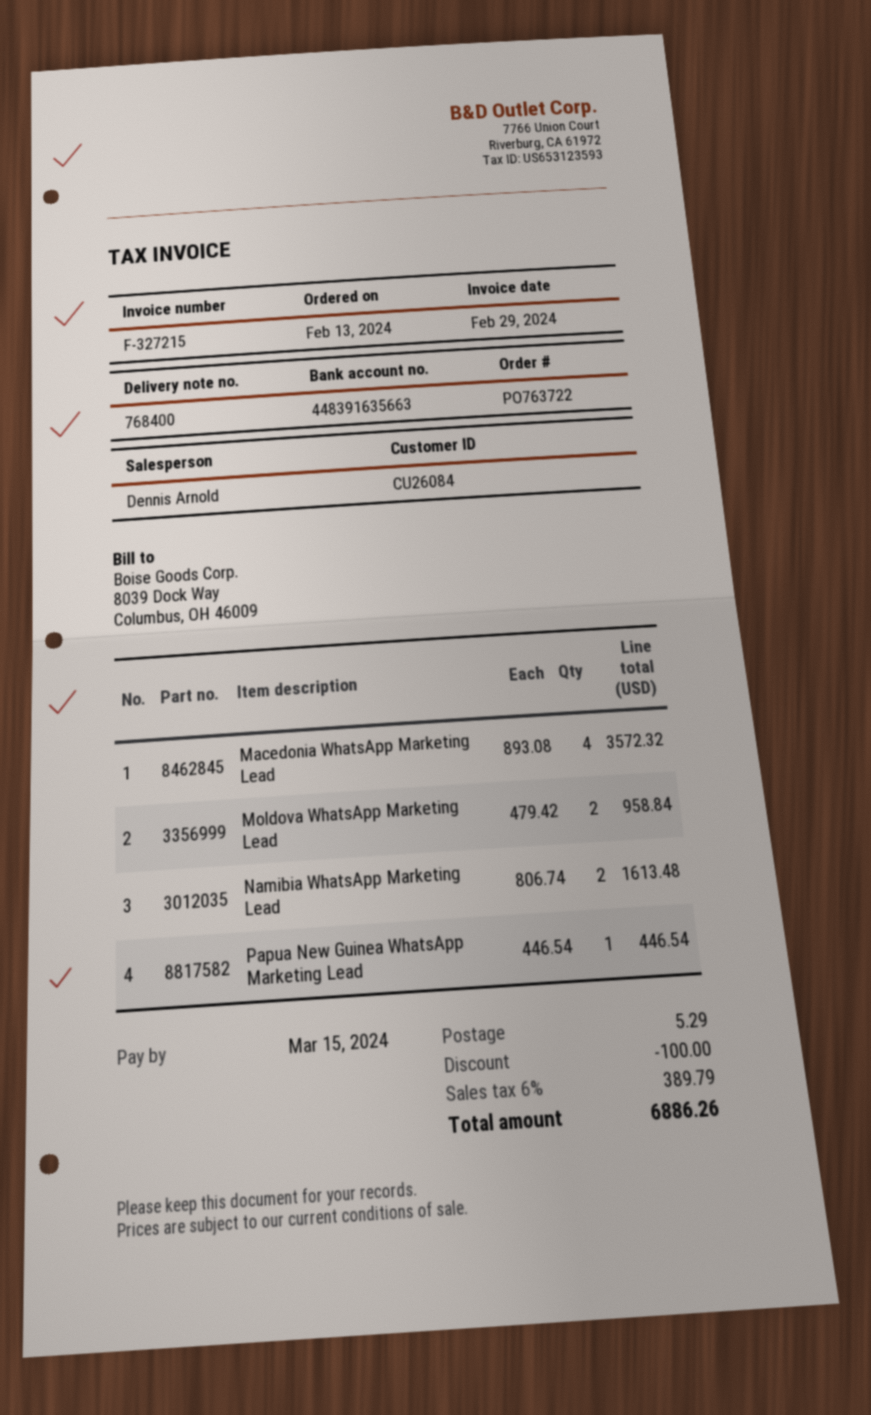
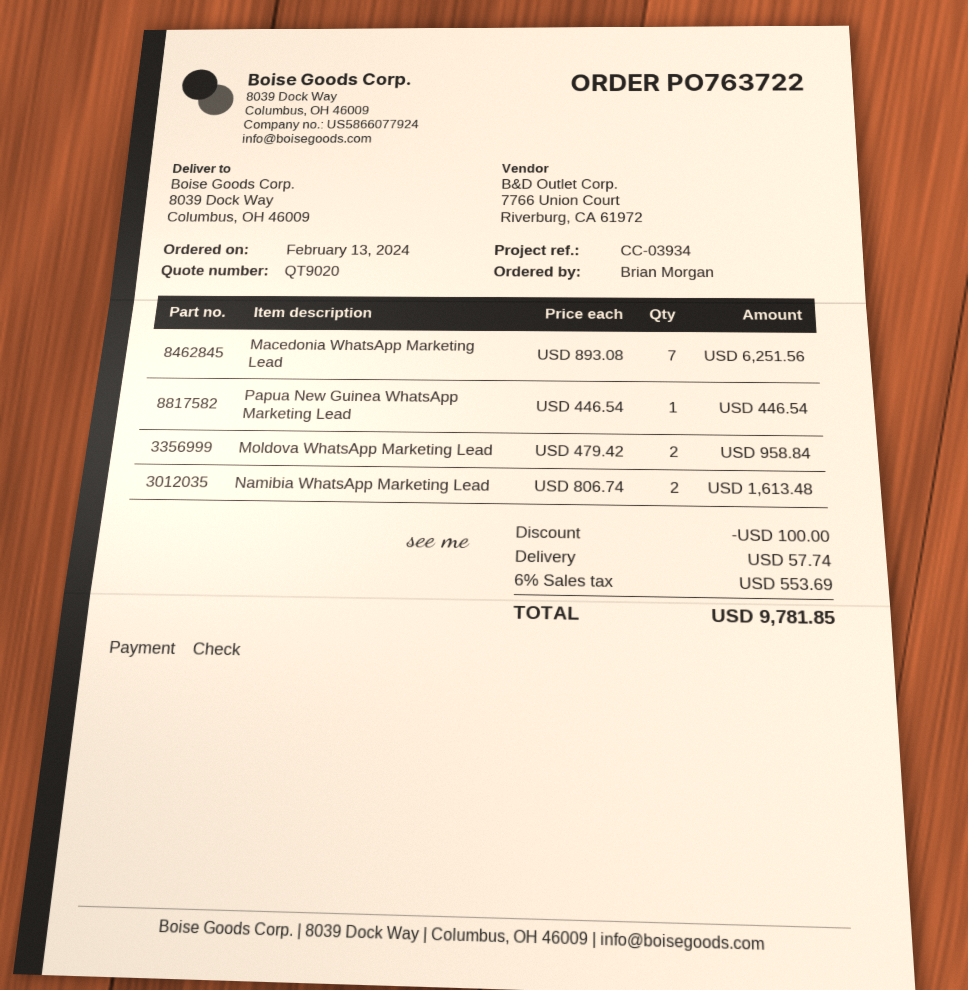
Macedonia WhatsApp Marketing Lead: 4 x 893.08 = 3572.32 -> 7 x 893.08 = 6251.56
shipping: 5.29 -> 57.74
tax: 6% = 389.79 -> 6% = 553.69
total: 6886.26 -> 9781.85

